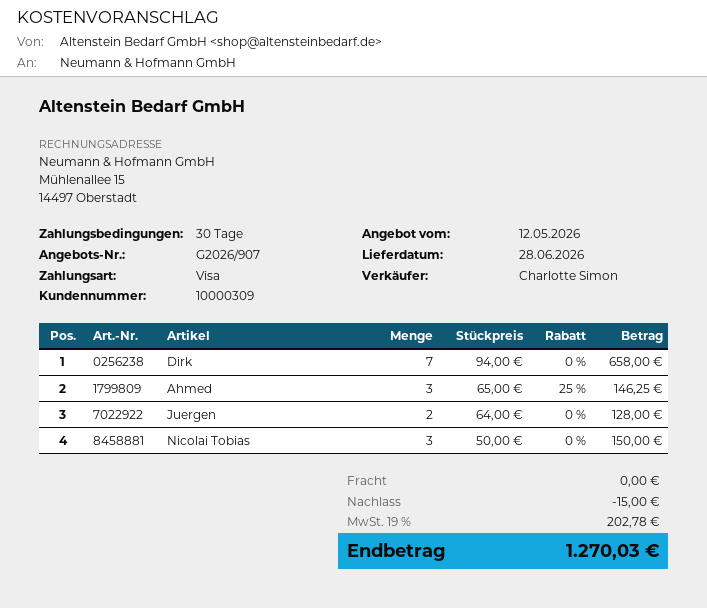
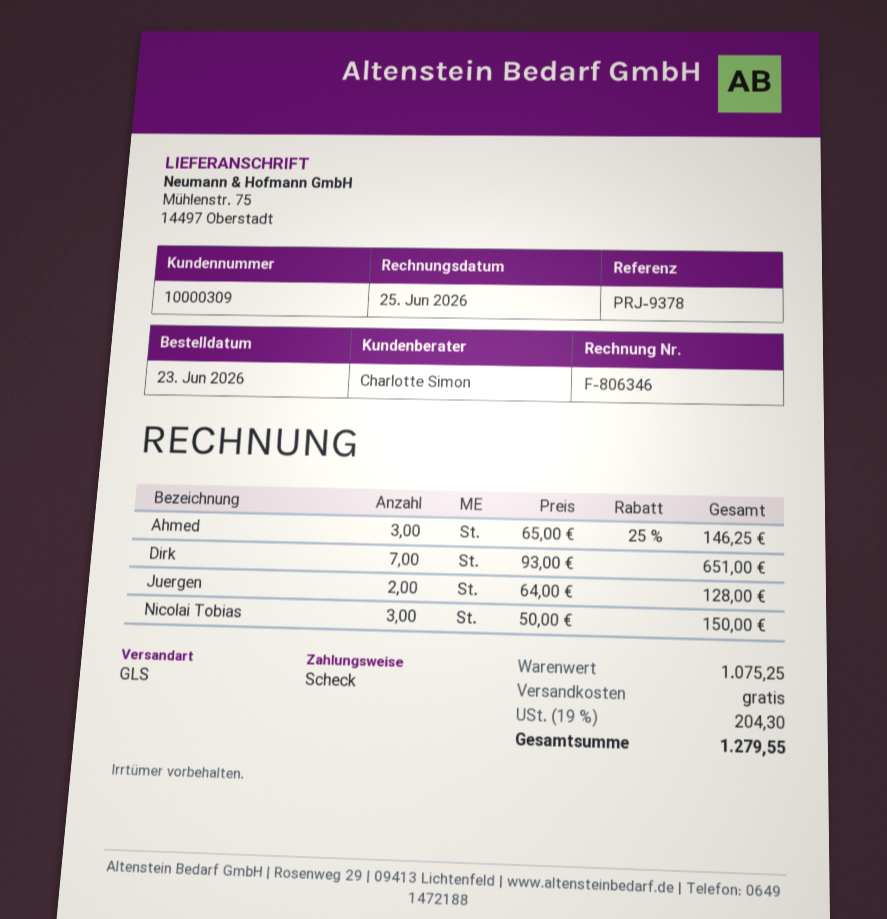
payment method: Visa -> cheque
Dirk: 7 x 94.00 = 658.00 -> 7 x 93.00 = 651.00
discount: 15.00 -> none
tax: 19% = 202.78 -> 19% = 204.30
total: 1270.03 -> 1279.55

